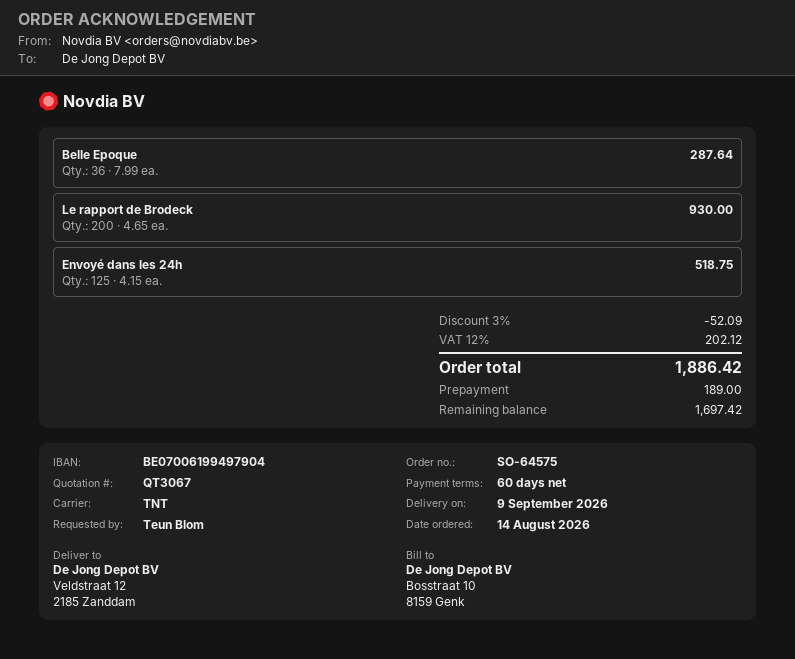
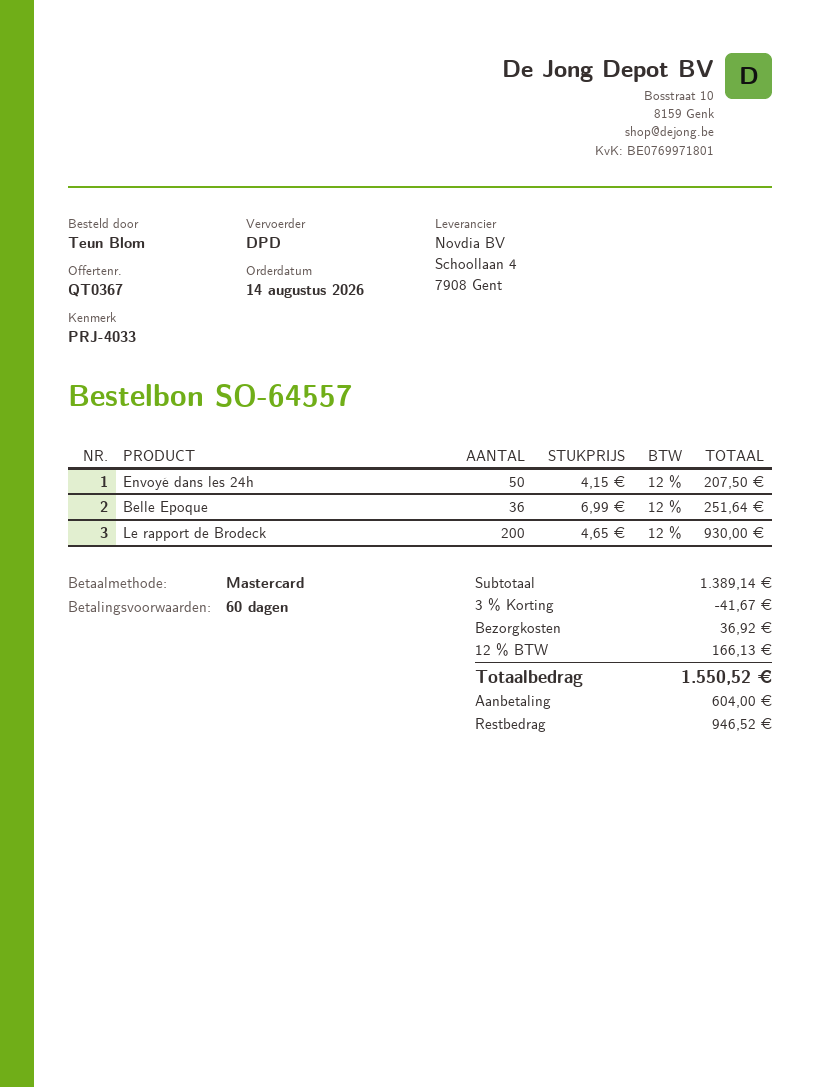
quote number: QT3067 -> QT0367
order number: SO-64575 -> SO-64557
shipping method: TNT -> DPD
Belle Epoque: 36 x 7.99 = 287.64 -> 36 x 6.99 = 251.64
Envoyé dans les 24h: 125 x 4.15 = 518.75 -> 50 x 4.15 = 207.50
discount: 3% = 52.09 -> 3% = 41.67
shipping: none -> 36.92
tax: 12% = 202.12 -> 12% = 166.13
total: 1886.42 -> 1550.52
deposit: 189.00 -> 604.00
balance: 1697.42 -> 946.52

